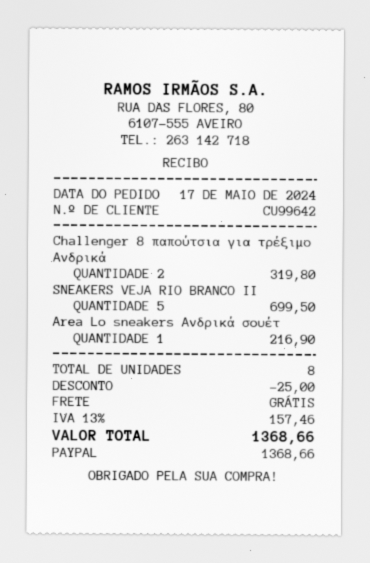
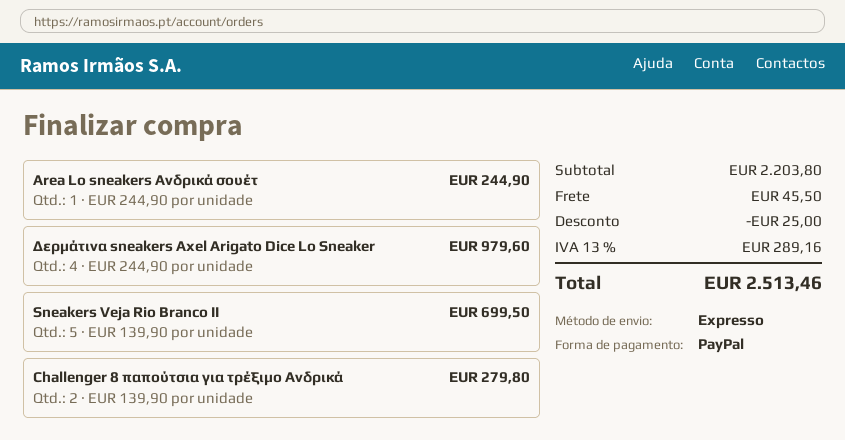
Challenger 8 παπούτσια για τρέξιμο Ανδρικά: 2 for 319.80 -> 2 for 279.80
Area Lo sneakers Ανδρικά σουέτ: 1 for 216.90 -> 1 for 244.90
Δερμάτινα sneakers Axel Arigato Dice Lo Sneaker: none -> 4 for 979.60
shipping: 0.00 -> 45.50
tax: 13% = 157.46 -> 13% = 289.16
total: 1368.66 -> 2513.46

